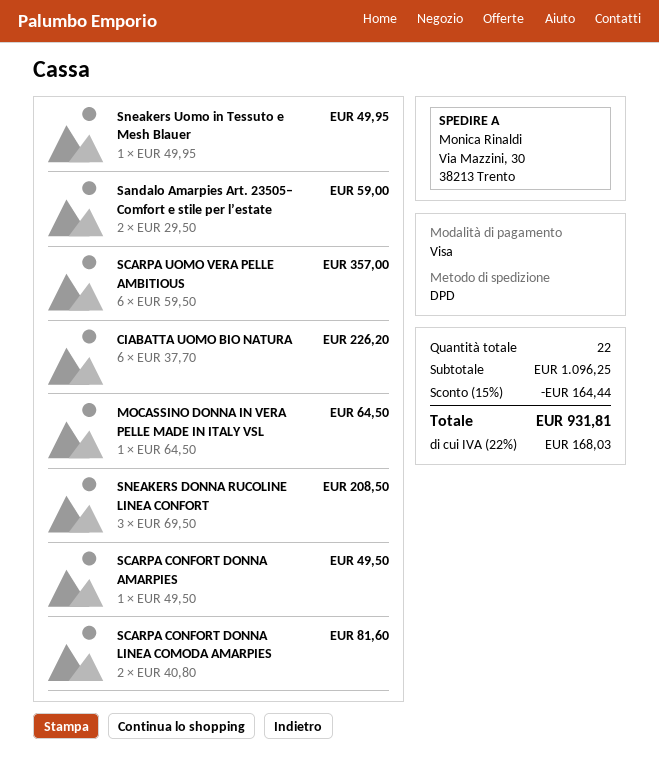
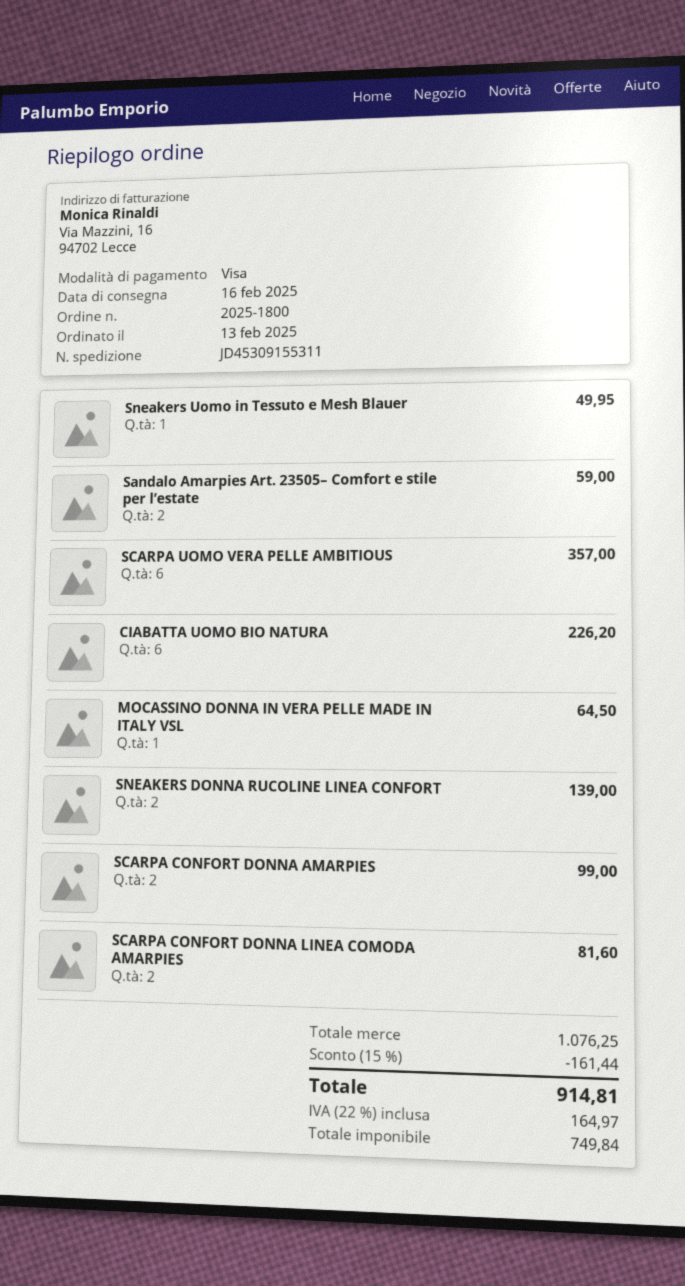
SNEAKERS DONNA RUCOLINE LINEA CONFORT: 3 for 208.50 -> 2 for 139.00
SCARPA CONFORT DONNA AMARPIES: 1 for 49.50 -> 2 for 99.00
subtotal: 1096.25 -> 1076.25
discount: 15% = 164.44 -> 15% = 161.44
tax: 22% = 168.03 -> 22% = 164.97
total: 931.81 -> 914.81

